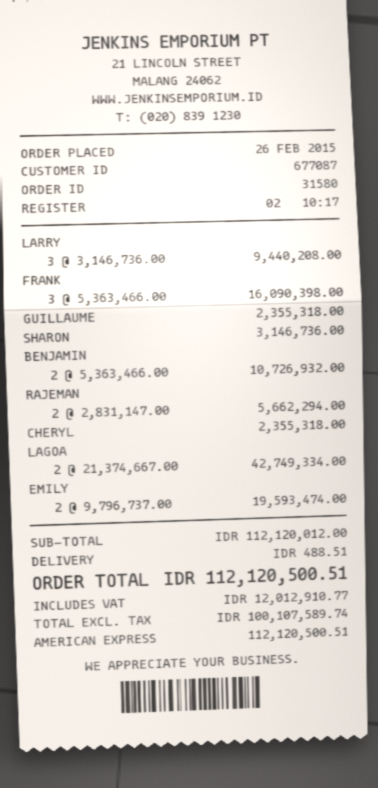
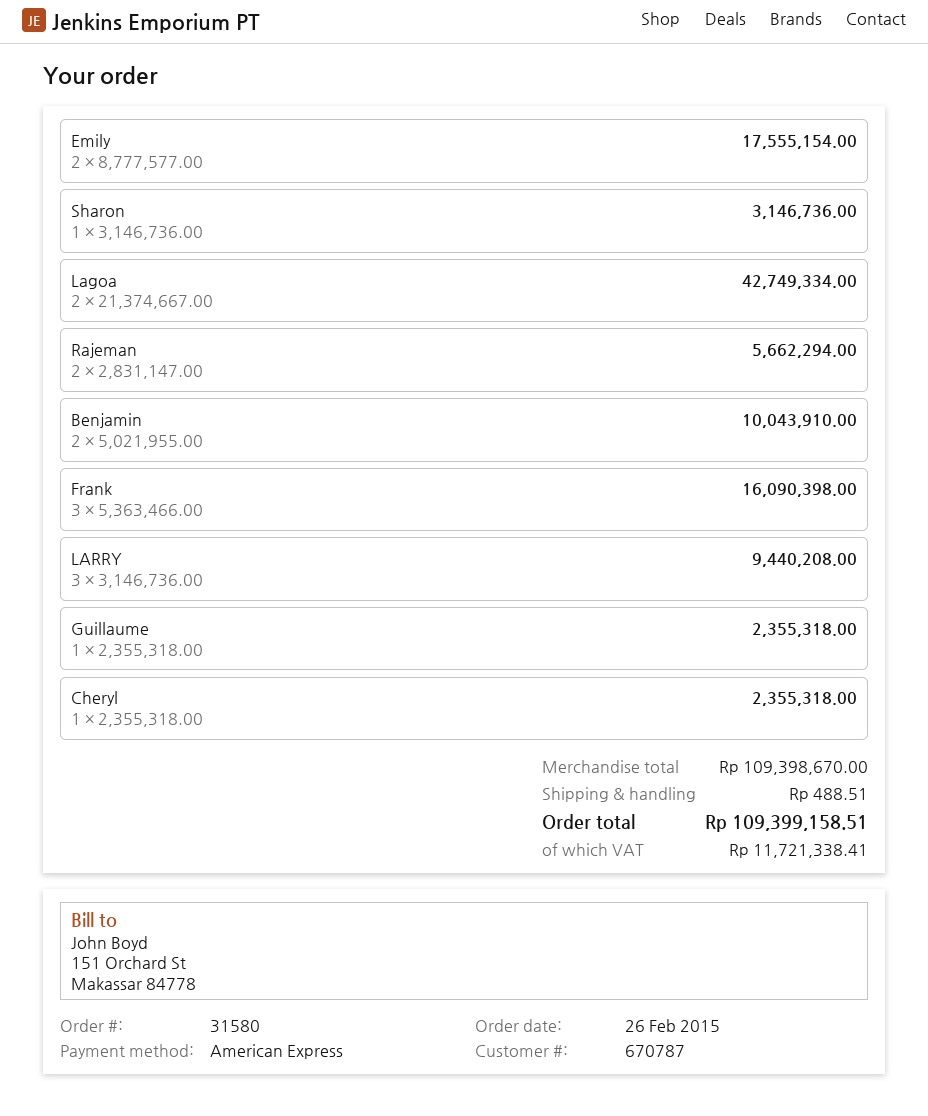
customer number: 677087 -> 670787
BENJAMIN: 2 x 5363466.00 = 10726932.00 -> 2 x 5021955.00 = 10043910.00
EMILY: 2 x 9796737.00 = 19593474.00 -> 2 x 8777577.00 = 17555154.00
subtotal: 112120012.00 -> 109398670.00
tax: 12012910.77 -> 11721338.41
total: 112120500.51 -> 109399158.51

